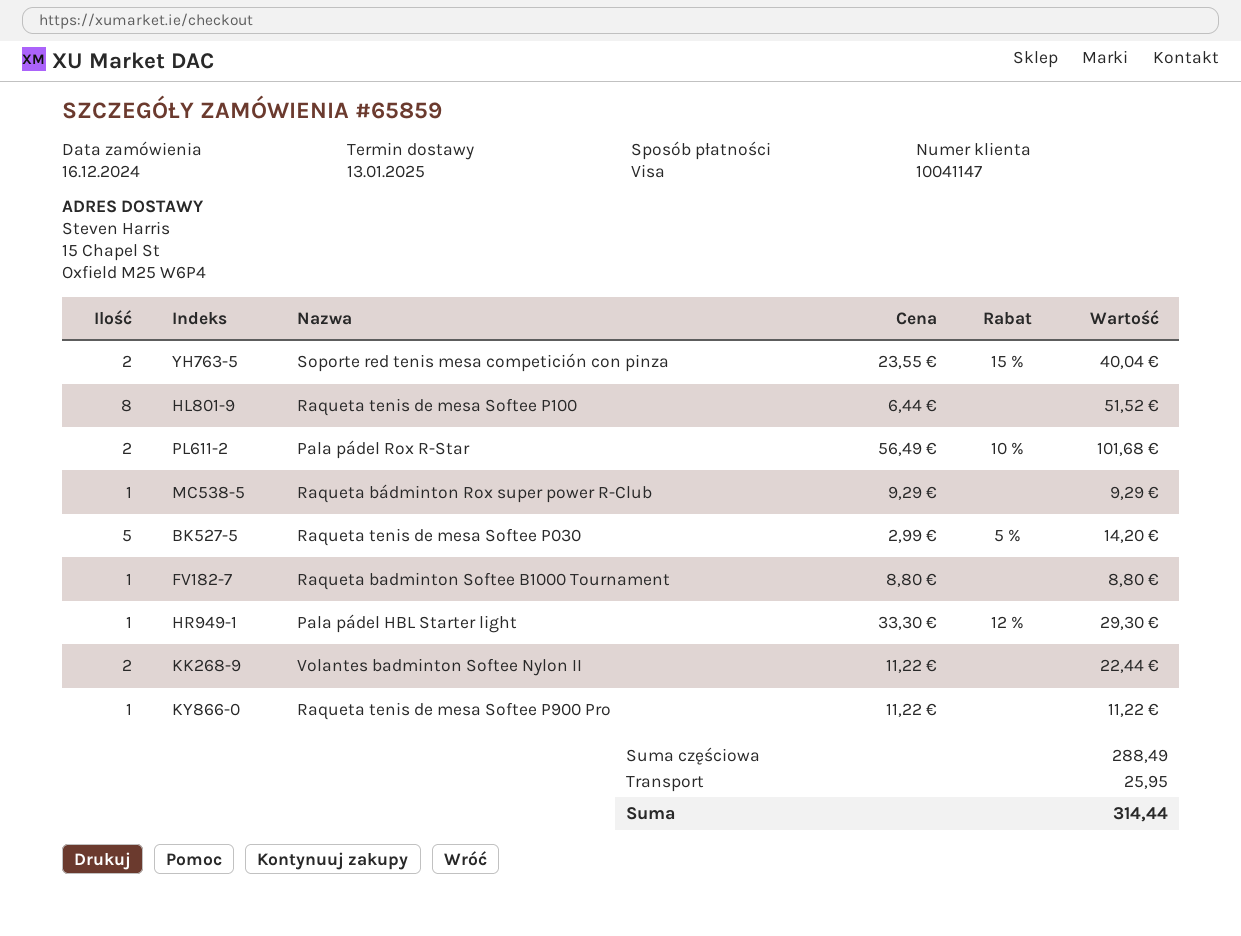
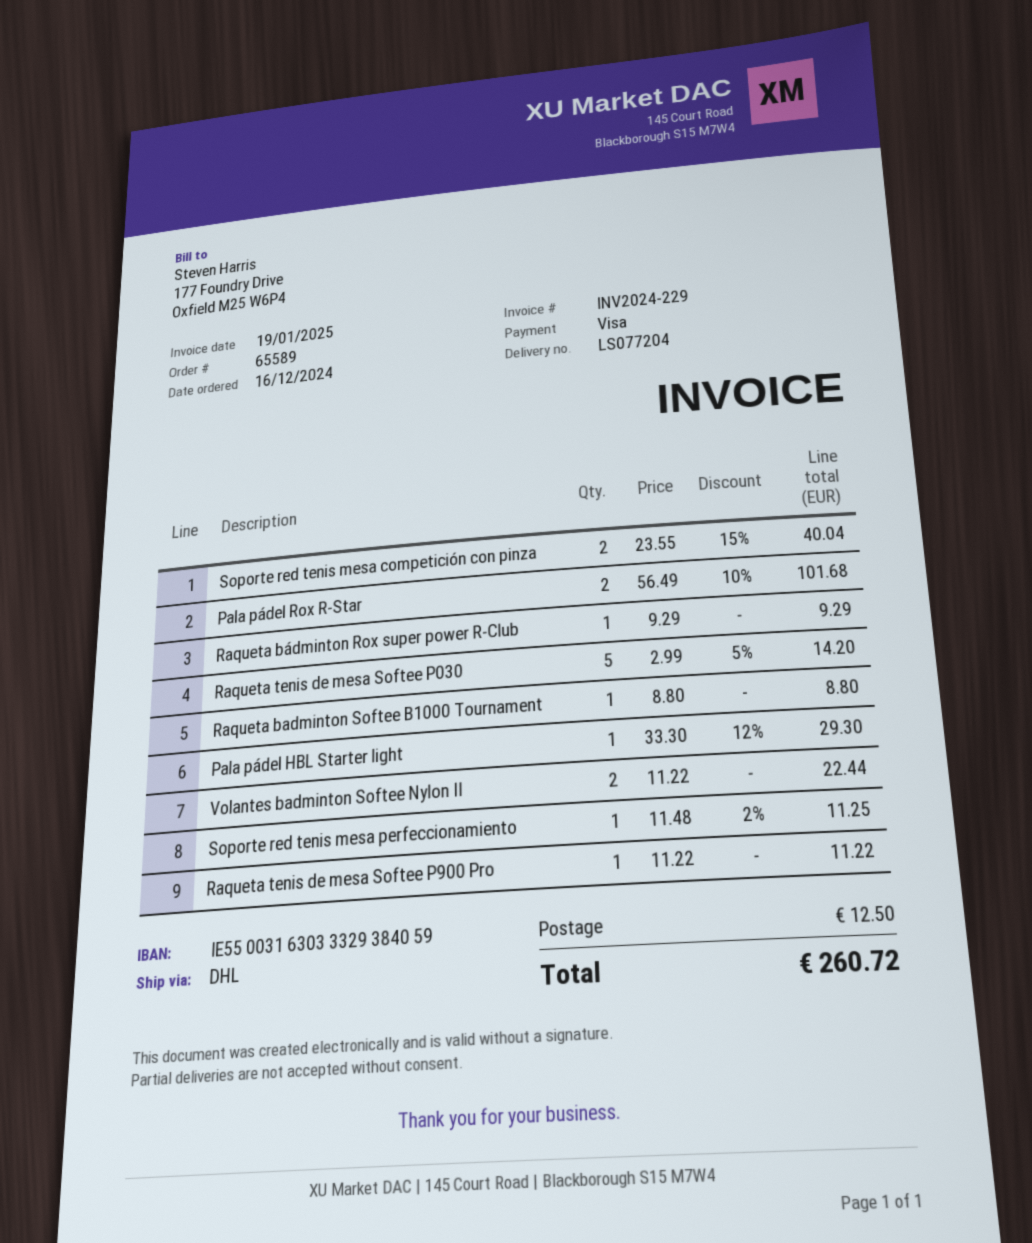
order number: 65859 -> 65589
Raqueta tenis de mesa Softee P100: 8 x 6.44 = 51.52 -> none
Soporte red tenis mesa perfeccionamiento: none -> 1 x 11.48 - 2% = 11.25
shipping: 25.95 -> 12.50
total: 314.44 -> 260.72

